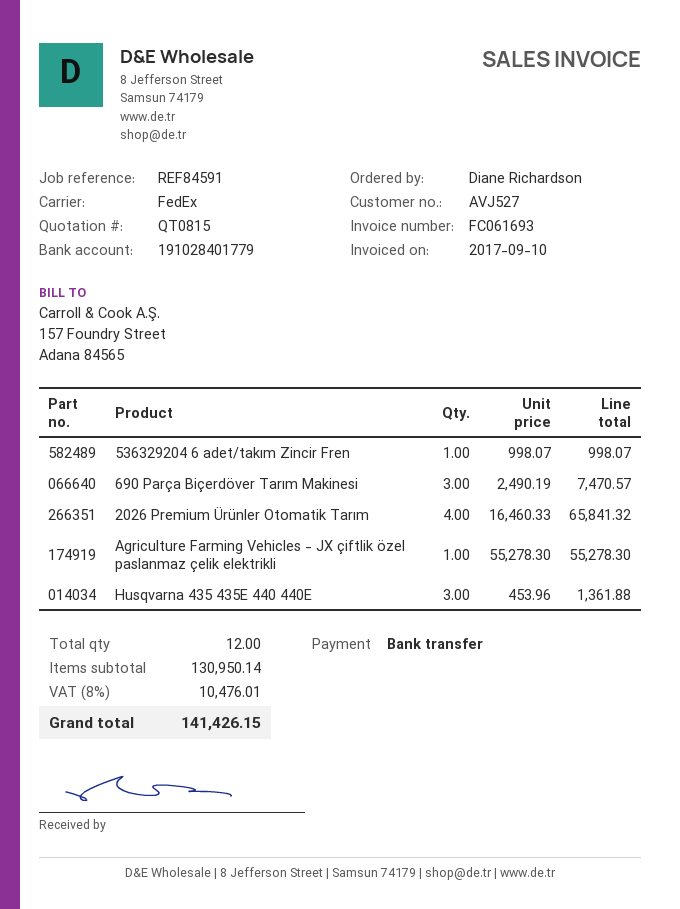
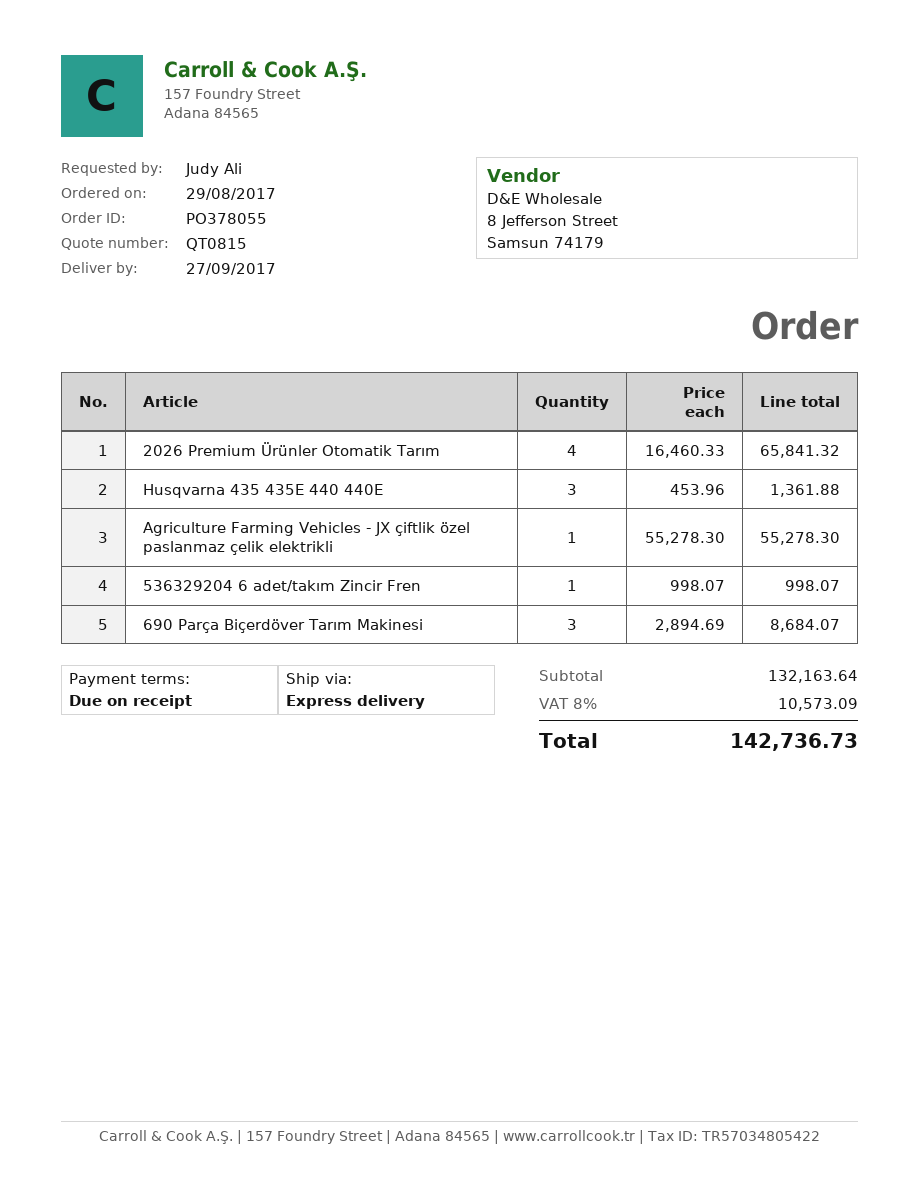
ordered by: Diane Richardson -> Judy Ali
shipping method: FedEx -> express
690 Parça Biçerdöver Tarım Makinesi: 3 x 2490.19 = 7470.57 -> 3 x 2894.69 = 8684.07
subtotal: 130950.14 -> 132163.64
tax: 8% = 10476.01 -> 8% = 10573.09
total: 141426.15 -> 142736.73

